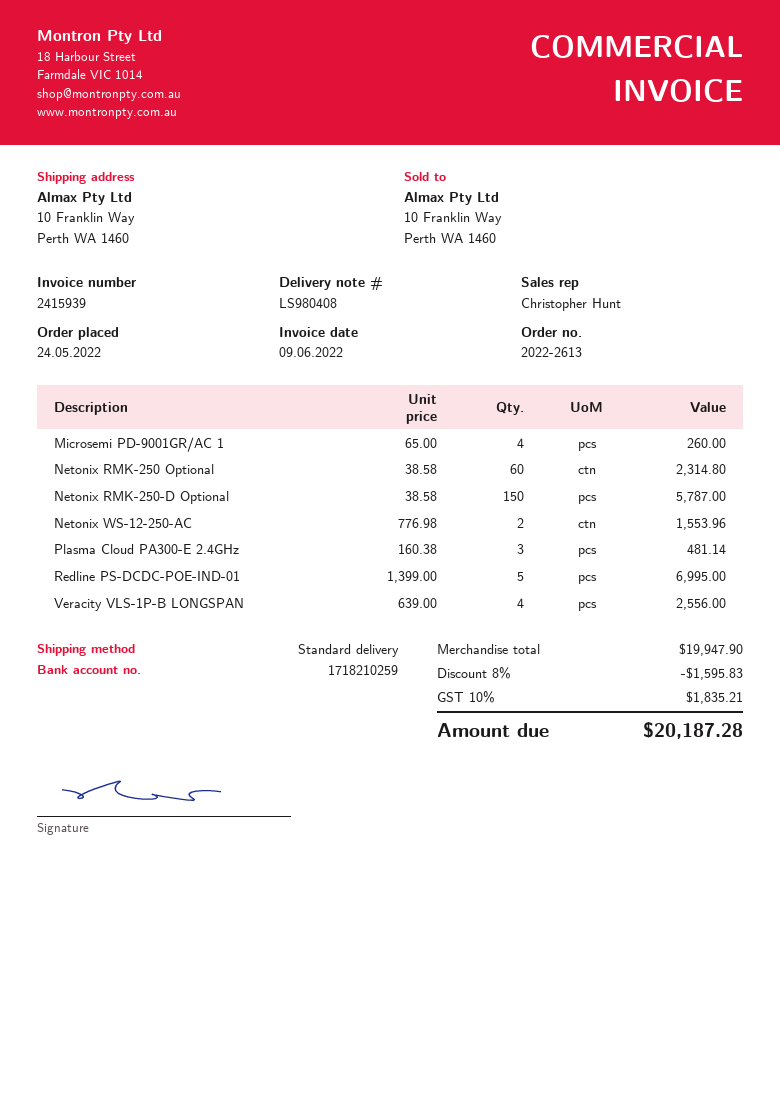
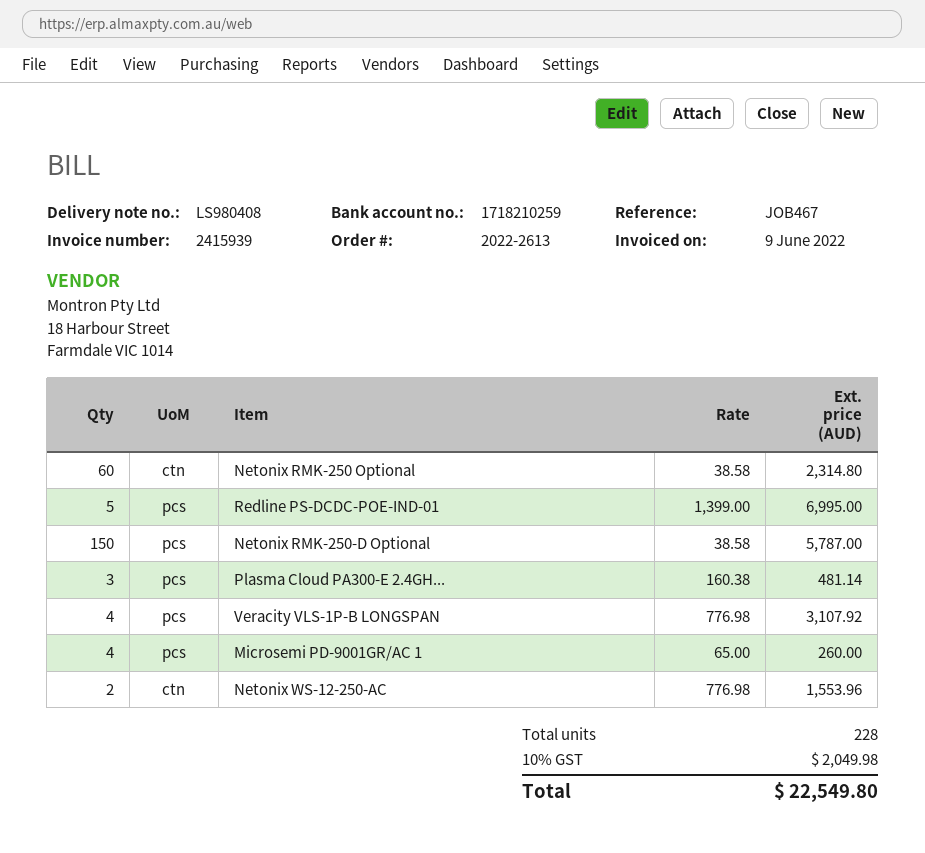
Veracity VLS-1P-B LONGSPAN: 4 x 639.00 = 2556.00 -> 4 x 776.98 = 3107.92
discount: 8% = 1595.83 -> none
tax: 10% = 1835.21 -> 10% = 2049.98
total: 20187.28 -> 22549.80

